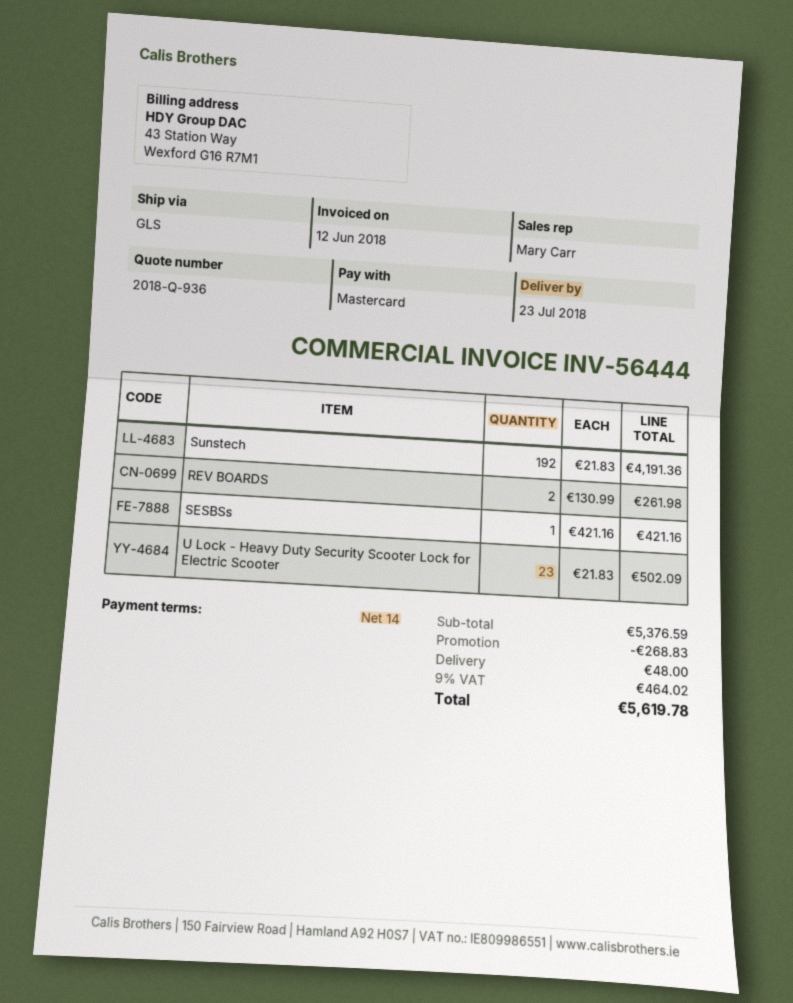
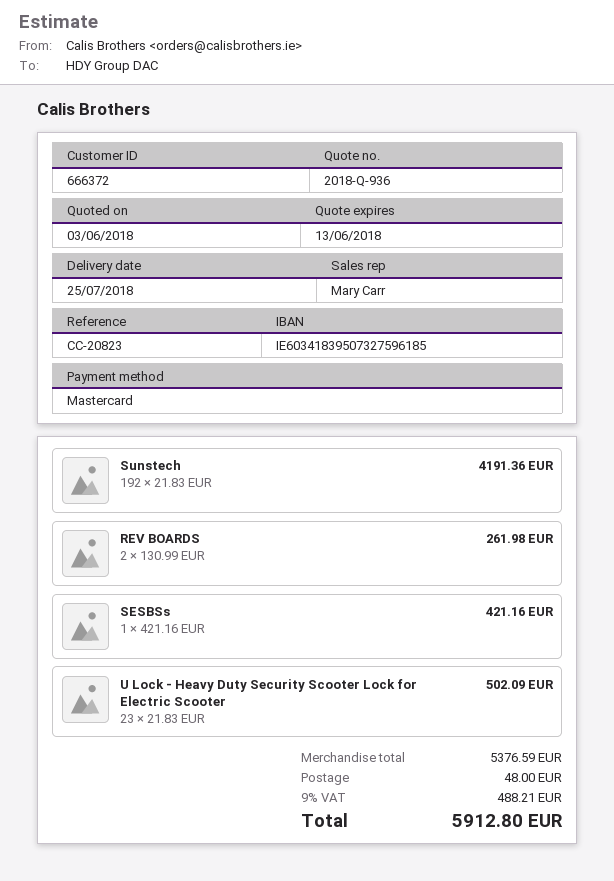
delivery date: 2018-07-23 -> 2018-07-25
discount: 268.83 -> none
tax: 9% = 464.02 -> 9% = 488.21
total: 5619.78 -> 5912.80

